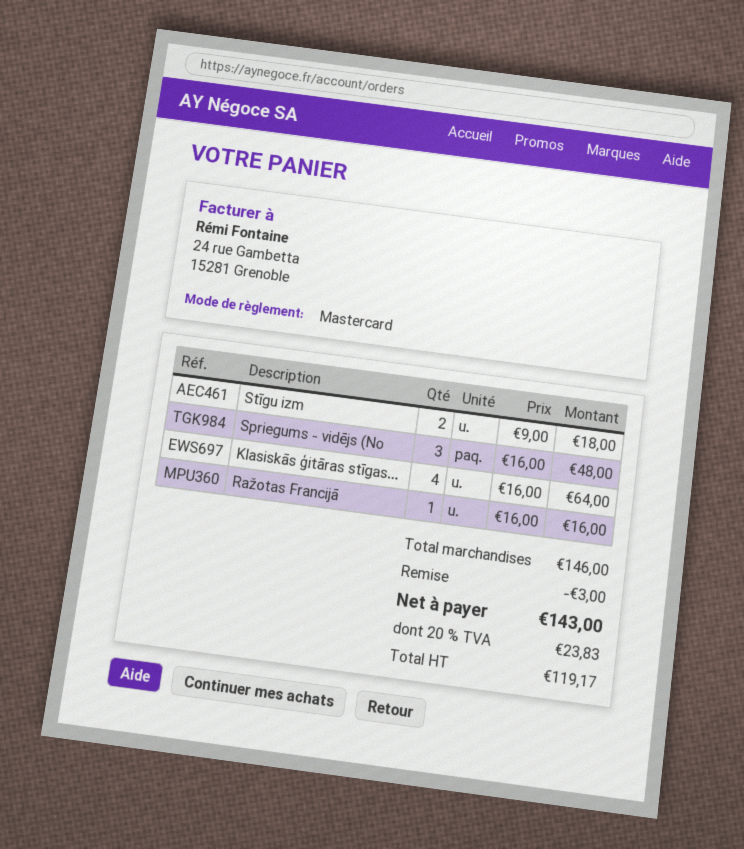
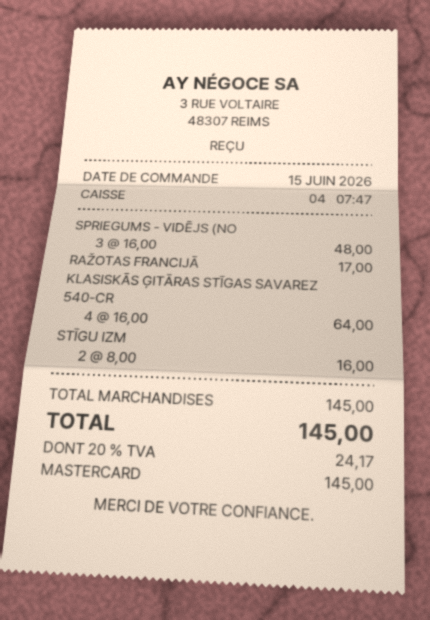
Stīgu izm: 2 x 9.00 = 18.00 -> 2 x 8.00 = 16.00
Ražotas Francijā: 1 x 16.00 = 16.00 -> 1 x 17.00 = 17.00
subtotal: 146.00 -> 145.00
discount: 3.00 -> none
tax: 20% = 23.83 -> 20% = 24.17
total: 143.00 -> 145.00

